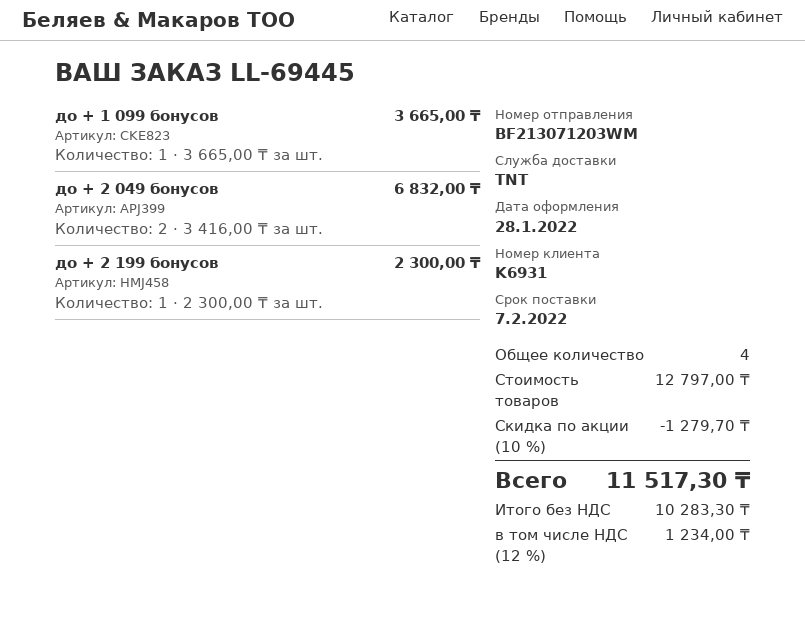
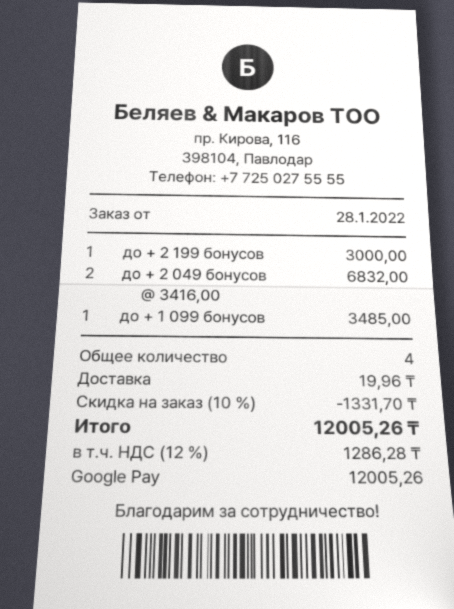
до + 1 099 бонусов: 1 x 3665.00 = 3665.00 -> 1 x 3485.00 = 3485.00
до + 2 199 бонусов: 1 x 2300.00 = 2300.00 -> 1 x 3000.00 = 3000.00
discount: 10% = 1279.70 -> 10% = 1331.70
shipping: none -> 19.96
tax: 12% = 1234.00 -> 12% = 1286.28
total: 11517.30 -> 12005.26

